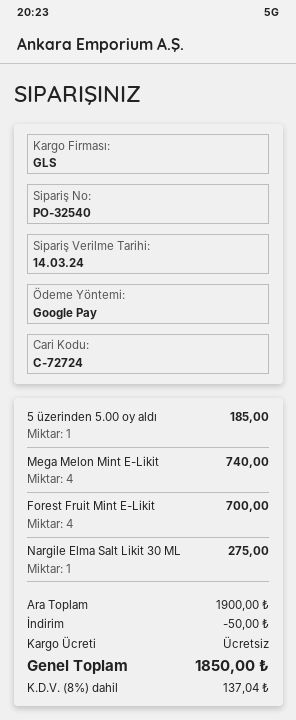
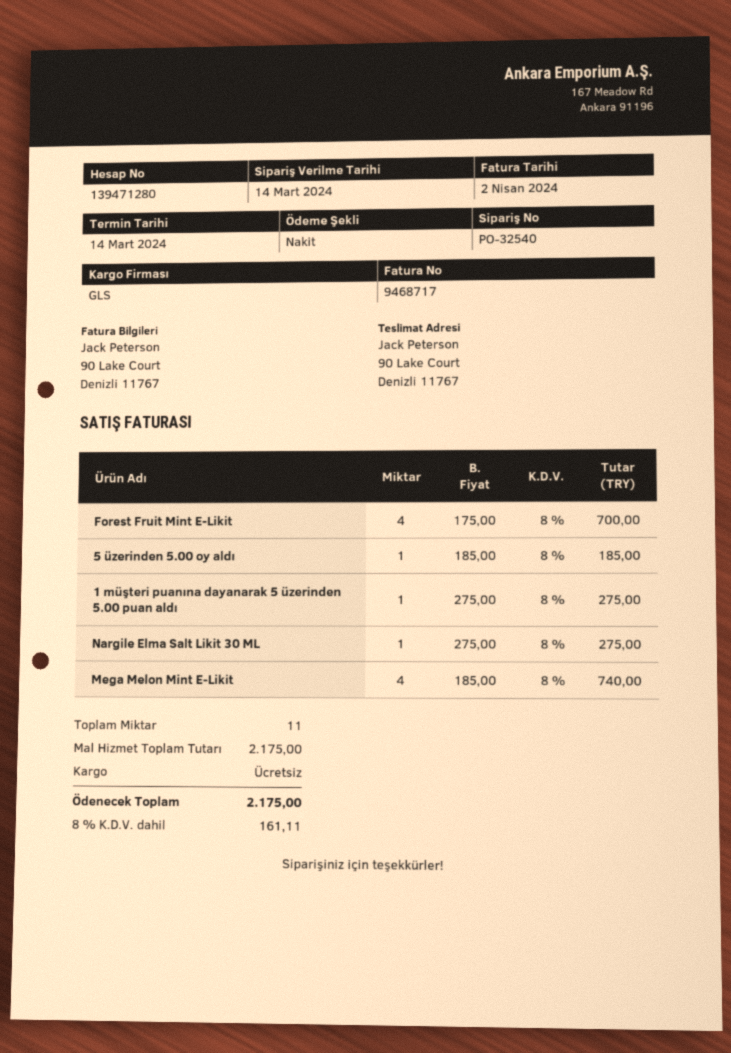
payment method: Google Pay -> cash
1 müşteri puanına dayanarak 5 üzerinden 5.00 puan aldı: none -> 1 for 275.00
subtotal: 1900.00 -> 2175.00
discount: 50.00 -> none
tax: 8% = 137.04 -> 8% = 161.11
total: 1850.00 -> 2175.00

